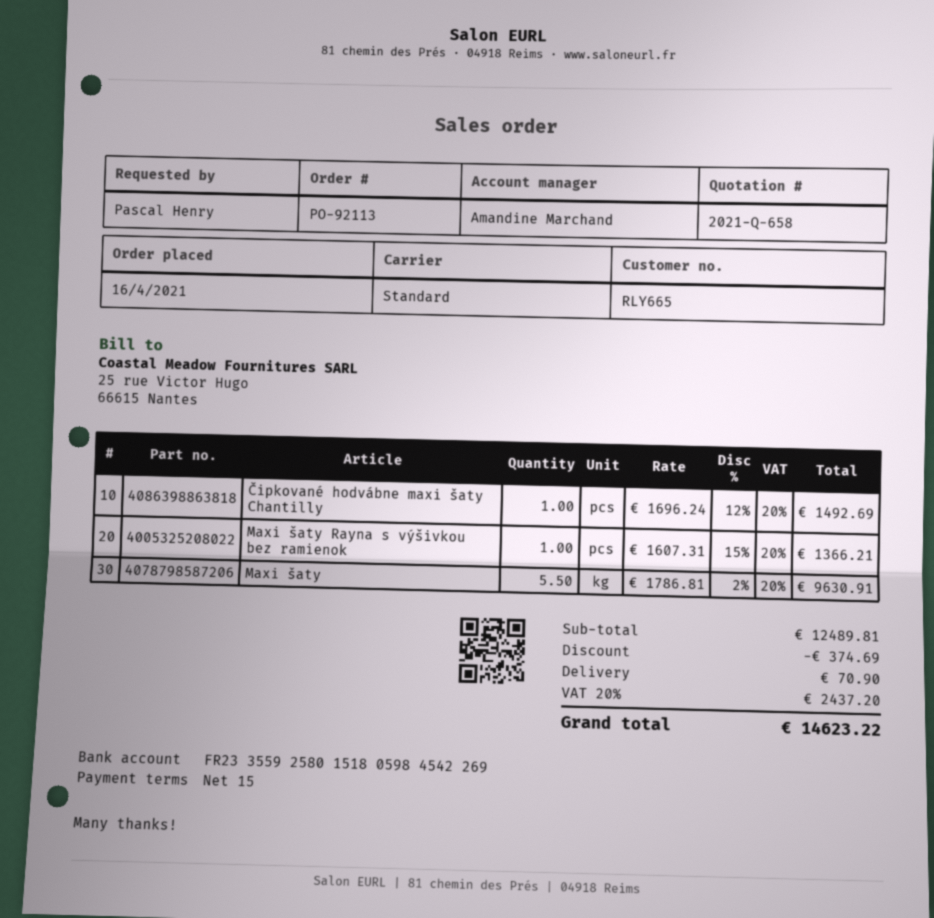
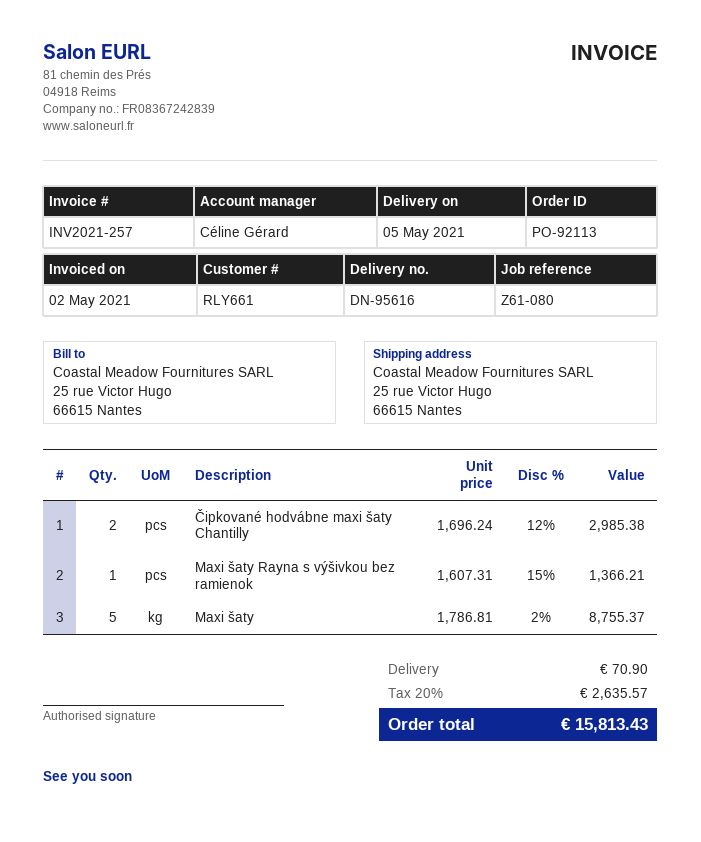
customer number: RLY665 -> RLY661
sales rep: Amandine Marchand -> Céline Gérard
Čipkované hodvábne maxi šaty Chantilly: 1 x 1696.24 - 12% = 1492.69 -> 2 x 1696.24 - 12% = 2985.38
Maxi šaty: 5.5 x 1786.81 - 2% = 9630.91 -> 5 x 1786.81 - 2% = 8755.37
discount: 374.69 -> none
tax: 20% = 2437.20 -> 20% = 2635.57
total: 14623.22 -> 15813.43

